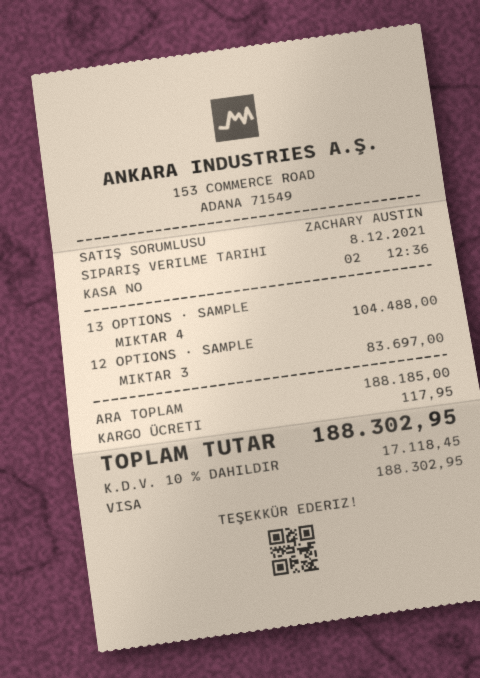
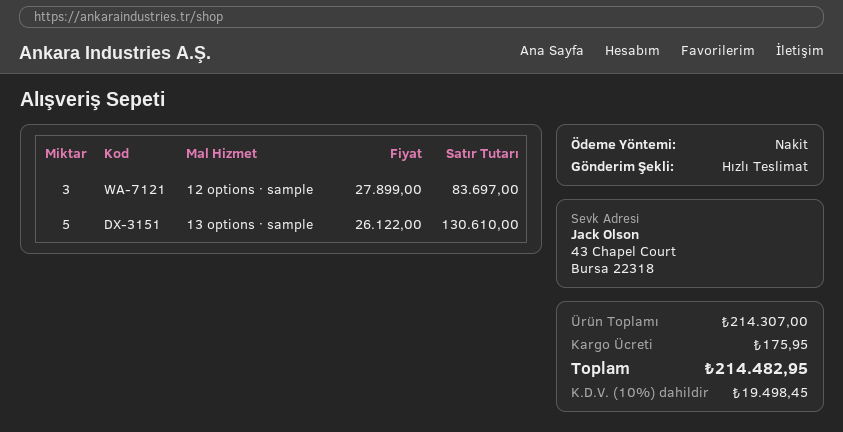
payment method: Visa -> cash
13 OPTIONS · SAMPLE: 4 for 104488.00 -> 5 for 130610.00
subtotal: 188185.00 -> 214307.00
shipping: 117.95 -> 175.95
tax: 10% = 17118.45 -> 10% = 19498.45
total: 188302.95 -> 214482.95

